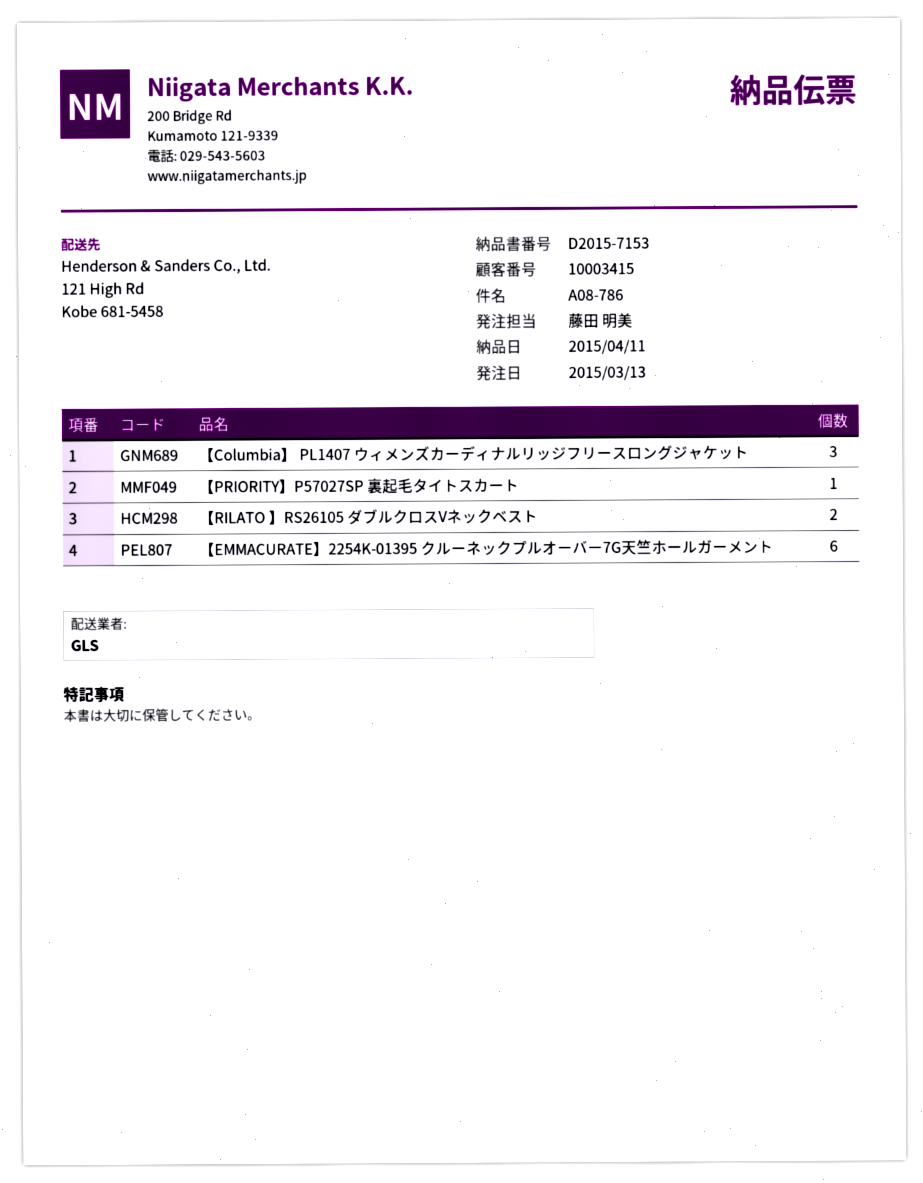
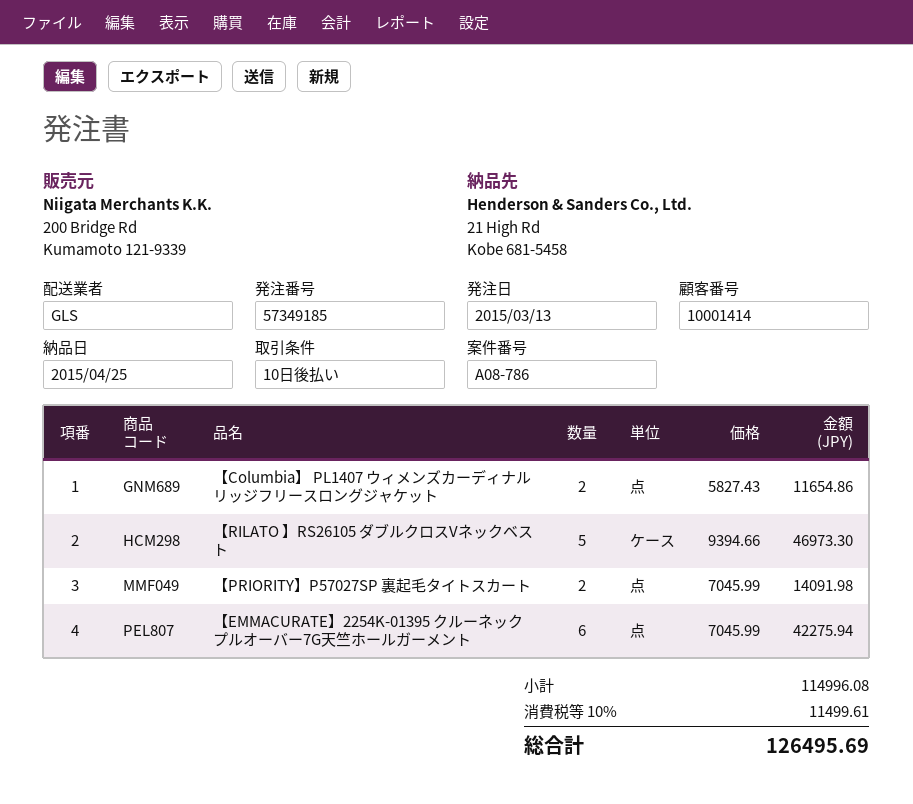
delivery date: 2015-04-11 -> 2015-04-25
customer number: 10003415 -> 10001414
ship to: 121 High Rd, Kobe 681-5458 -> 21 High Rd, Kobe 681-5458
【Columbia】 PL1407 ウィメンズカーディナルリッジフリースロングジャケット: 3 -> 2
【PRIORITY】P57027SP 裏起毛タイトスカート: 1 -> 2
【RILATO 】RS26105 ダブルクロスVネックベスト: 2 -> 5

